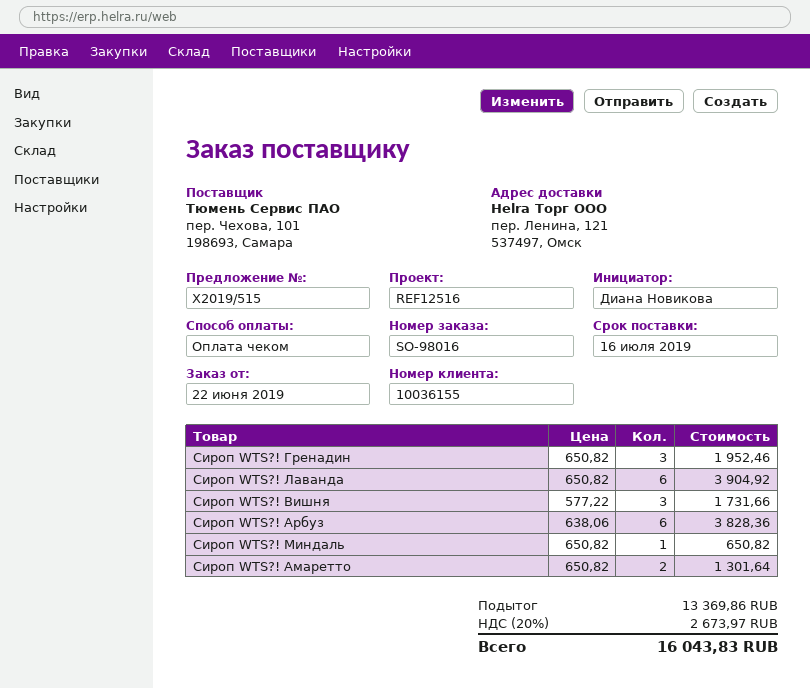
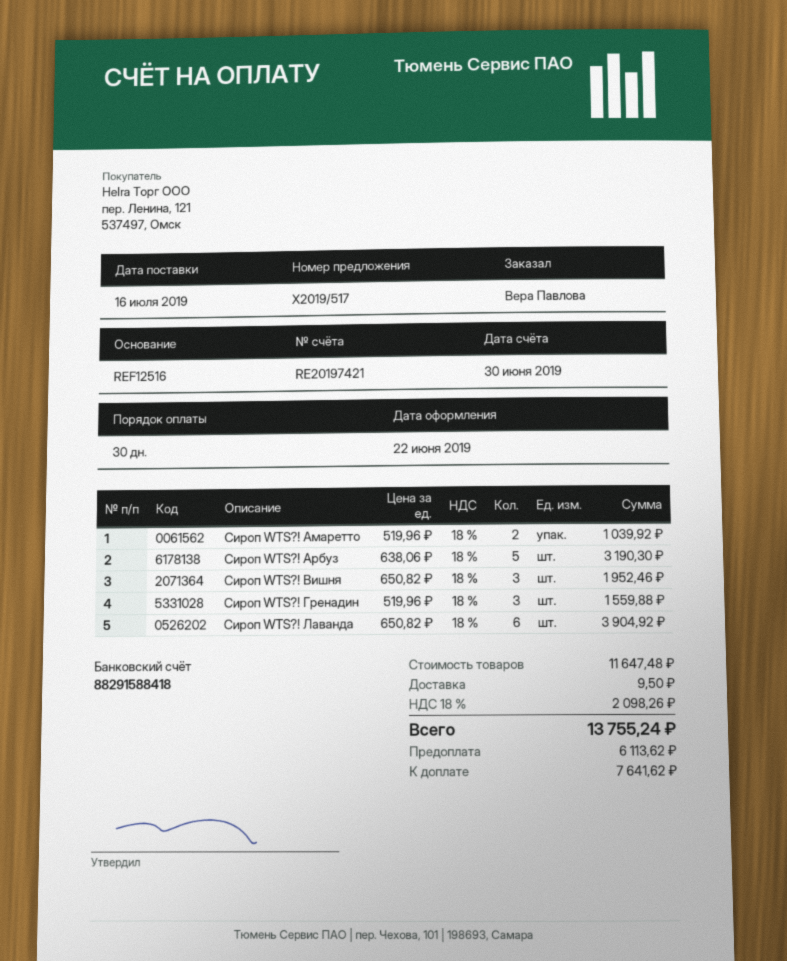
quote number: X2019/515 -> X2019/517
ordered by: Диана Новикова -> Вера Павлова
Сироп WTS?! Гренадин: 3 x 650.82 = 1952.46 -> 3 x 519.96 = 1559.88
Сироп WTS?! Вишня: 3 x 577.22 = 1731.66 -> 3 x 650.82 = 1952.46
Сироп WTS?! Арбуз: 6 x 638.06 = 3828.36 -> 5 x 638.06 = 3190.30
Сироп WTS?! Миндаль: 1 x 650.82 = 650.82 -> none
Сироп WTS?! Амаретто: 2 x 650.82 = 1301.64 -> 2 x 519.96 = 1039.92
subtotal: 13369.86 -> 11647.48
shipping: none -> 9.50
tax: 20% = 2673.97 -> 18% = 2098.26
total: 16043.83 -> 13755.24

